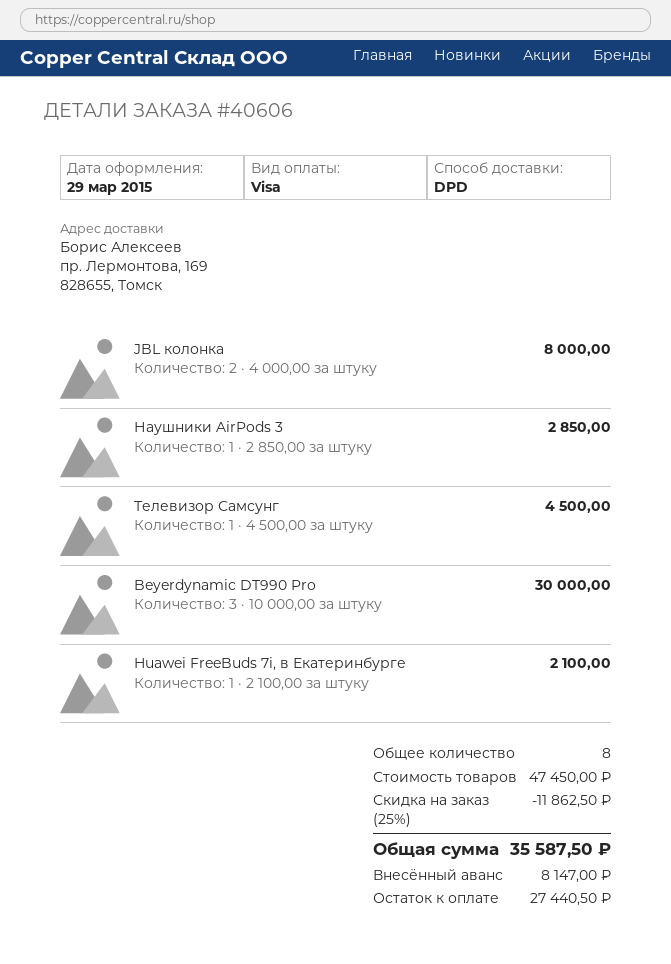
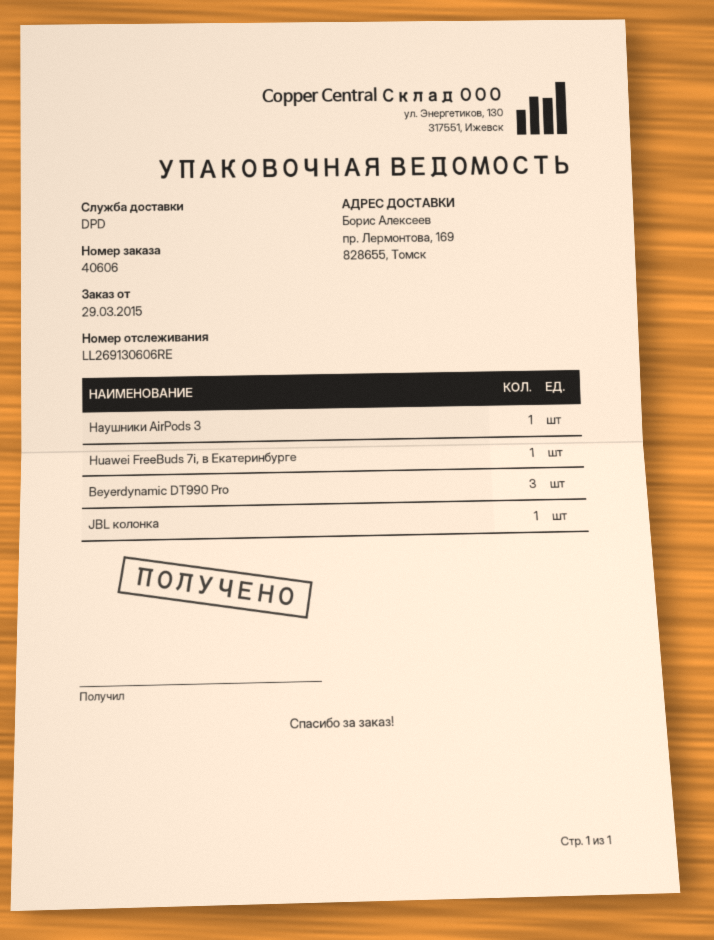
JBL колонка: 2 -> 1
Телевизор Самсунг: 1 -> none

